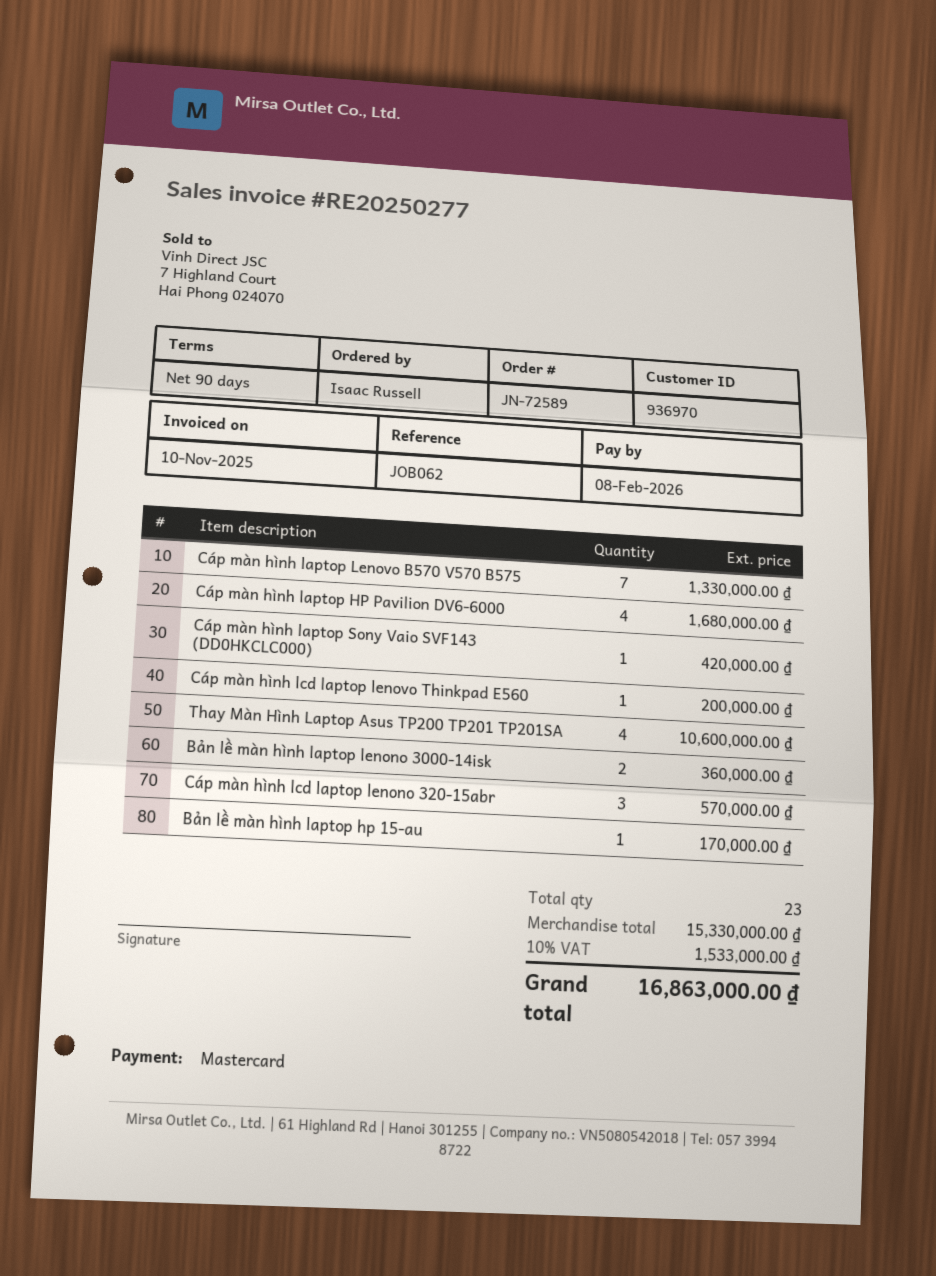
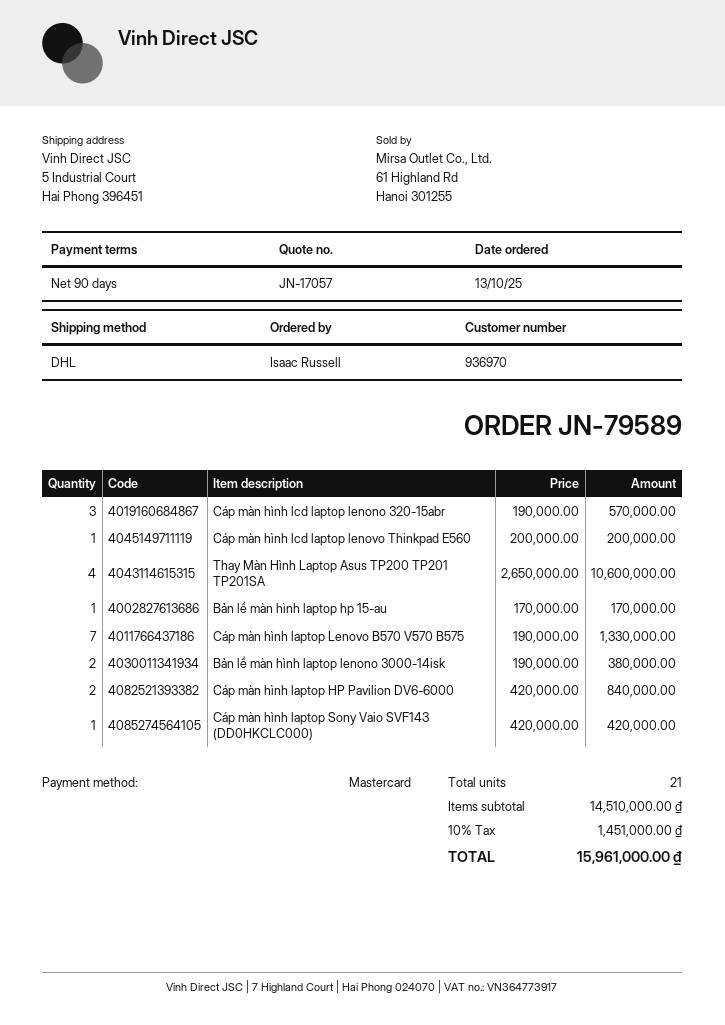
order number: JN-72589 -> JN-79589
Cáp màn hình laptop HP Pavilion DV6-6000: 4 for 1680000.00 -> 2 for 840000.00
Bản lề màn hình laptop lenono 3000-14isk: 2 for 360000.00 -> 2 for 380000.00
total quantity: 23 -> 21
subtotal: 15330000.00 -> 14510000.00
tax: 10% = 1533000.00 -> 10% = 1451000.00
total: 16863000.00 -> 15961000.00

